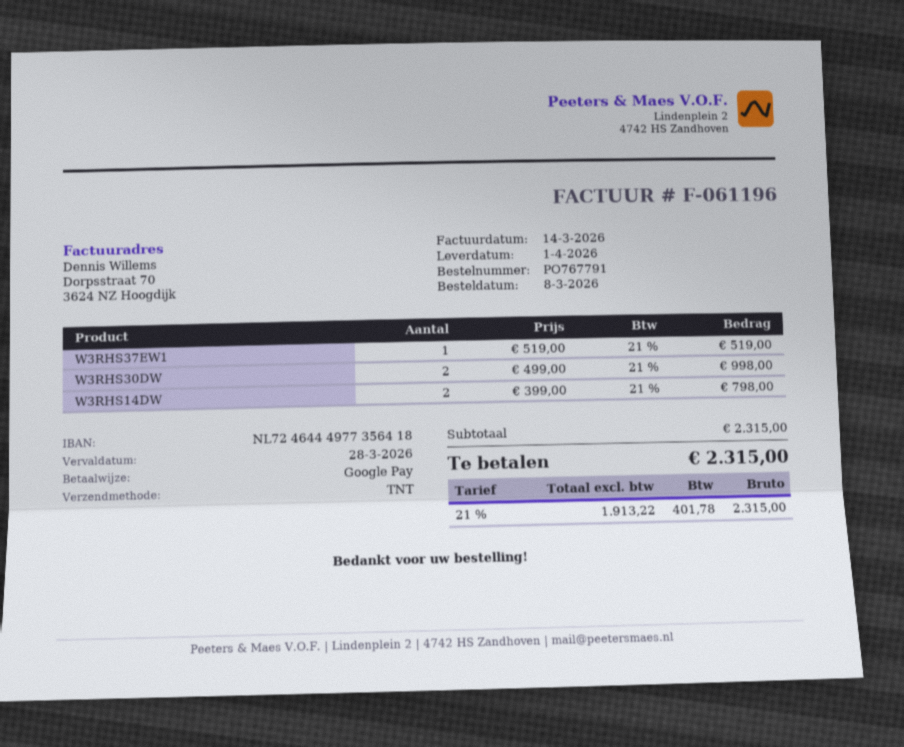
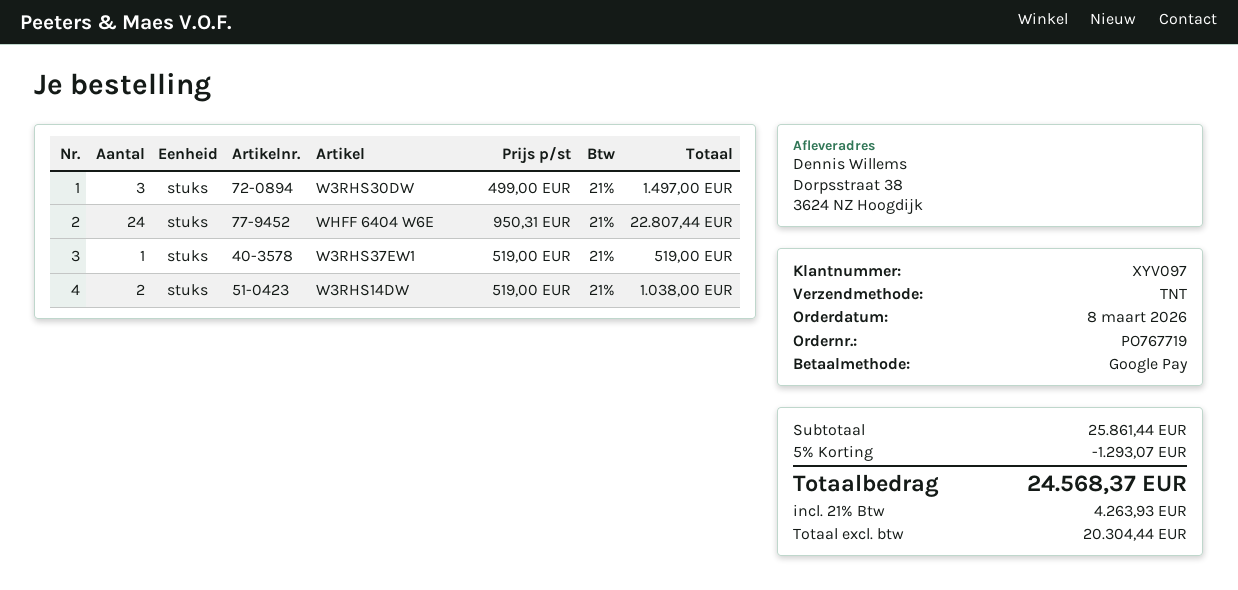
order number: PO767791 -> PO767719
W3RHS30DW: 2 x 499.00 = 998.00 -> 3 x 499.00 = 1497.00
W3RHS14DW: 2 x 399.00 = 798.00 -> 2 x 519.00 = 1038.00
WHFF 6404 W6E: none -> 24 x 950.31 = 22807.44
subtotal: 2315.00 -> 25861.44
discount: none -> 5% = 1293.07
net: 1913.22 -> 20304.44
tax: 21% = 401.78 -> 21% = 4263.93
total: 2315.00 -> 24568.37

